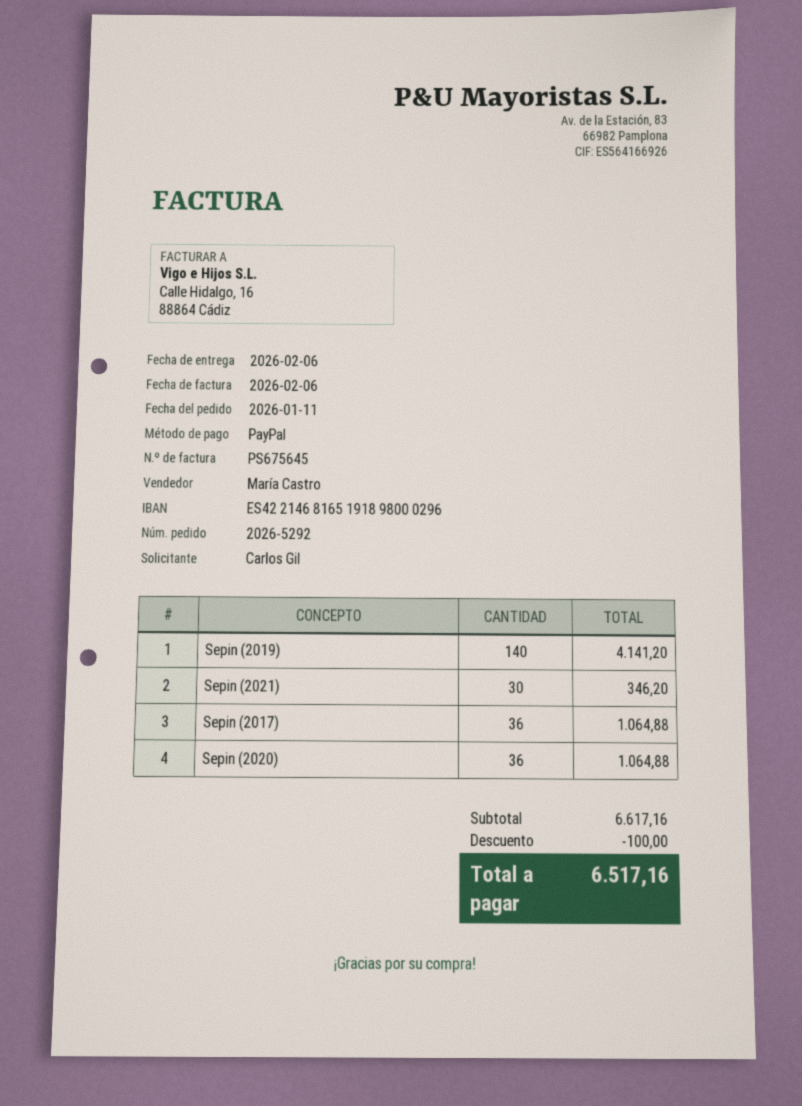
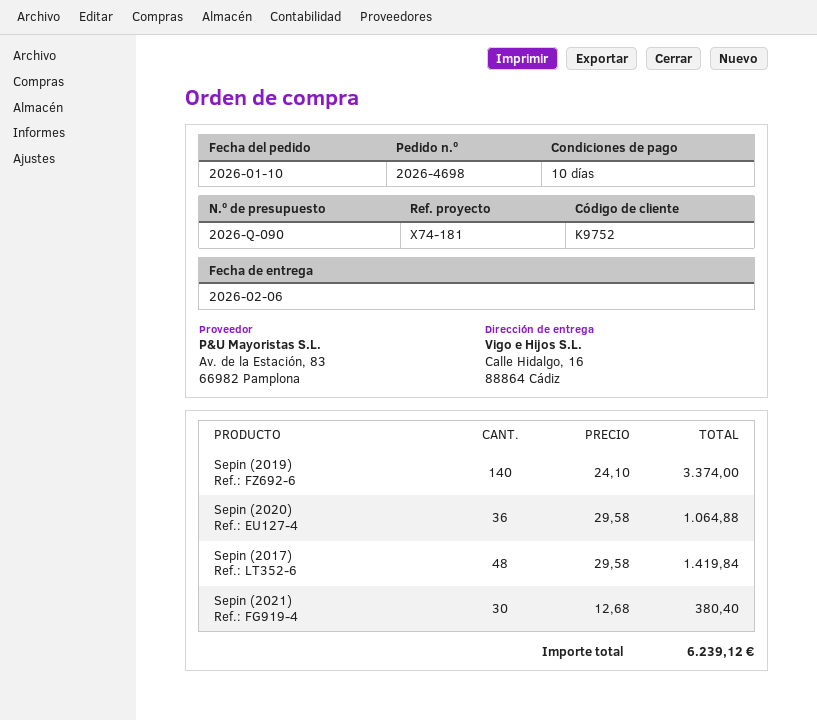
order number: 2026-5292 -> 2026-4698
order date: 2026-01-11 -> 2026-01-10
Sepin (2019): 140 for 4141.20 -> 140 for 3374.00
Sepin (2021): 30 for 346.20 -> 30 for 380.40
Sepin (2017): 36 for 1064.88 -> 48 for 1419.84
discount: 100.00 -> none
total: 6517.16 -> 6239.12

